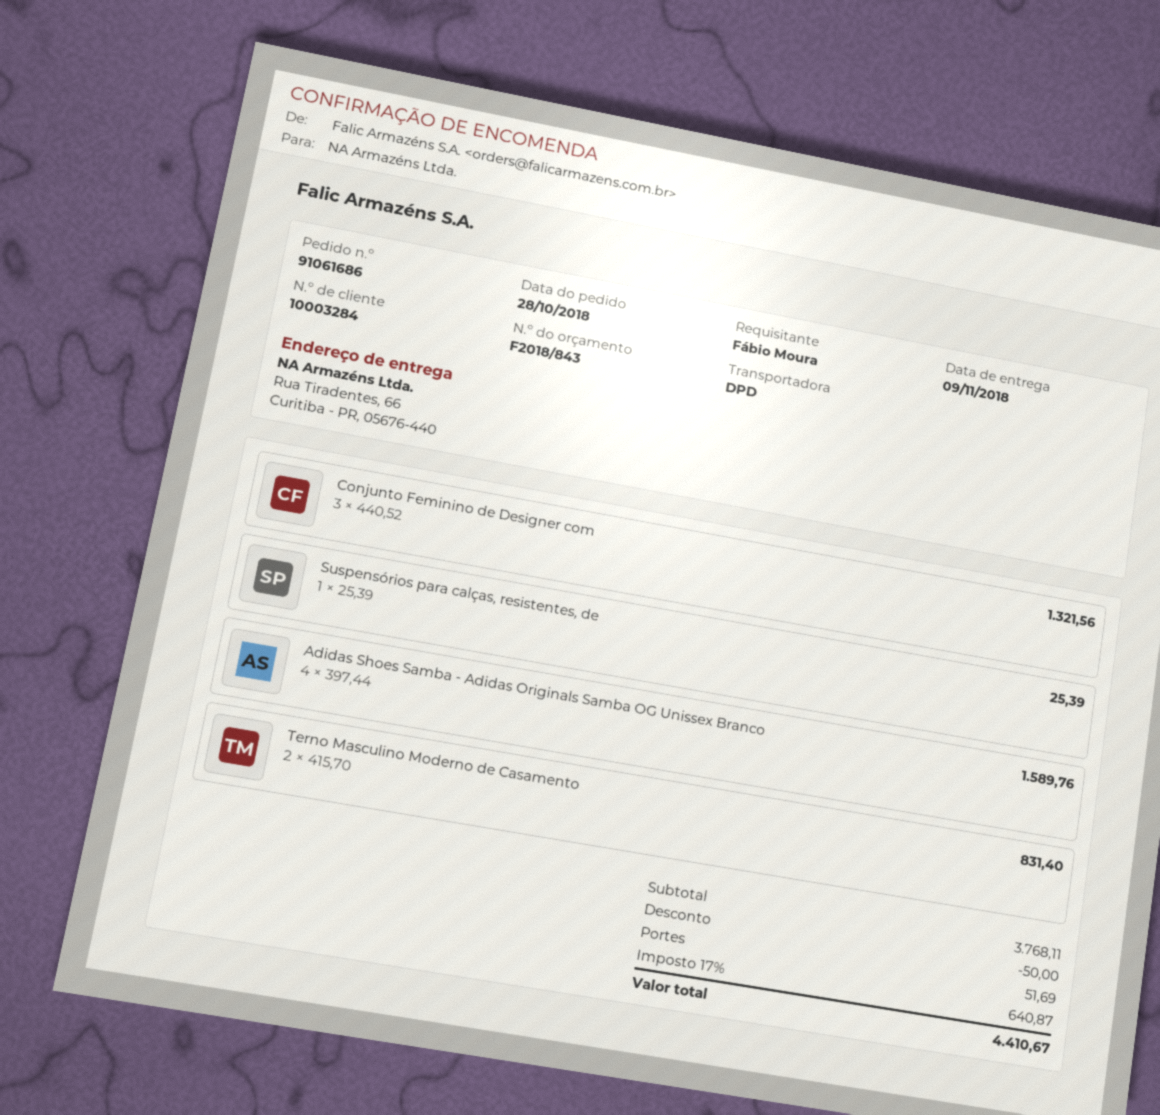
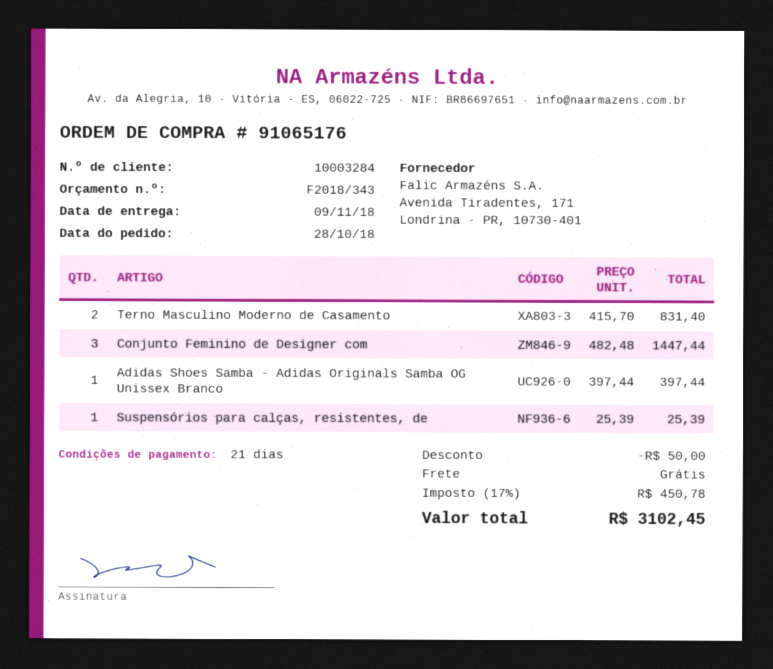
quote number: F2018/843 -> F2018/343
order number: 91061686 -> 91065176
Conjunto Feminino de Designer com: 3 x 440.52 = 1321.56 -> 3 x 482.48 = 1447.44
Adidas Shoes Samba - Adidas Originals Samba OG Unissex Branco: 4 x 397.44 = 1589.76 -> 1 x 397.44 = 397.44
shipping: 51.69 -> 0.00
tax: 17% = 640.87 -> 17% = 450.78
total: 4410.67 -> 3102.45

